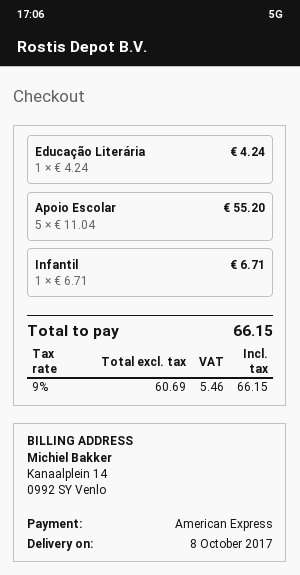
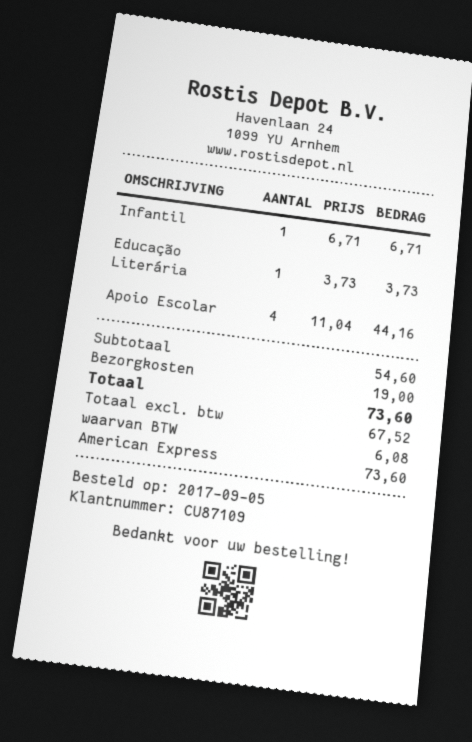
Educação Literária: 1 x 4.24 = 4.24 -> 1 x 3.73 = 3.73
Apoio Escolar: 5 x 11.04 = 55.20 -> 4 x 11.04 = 44.16
shipping: none -> 19.00
net: 60.69 -> 67.52
tax: 5.46 -> 6.08
total: 66.15 -> 73.60

